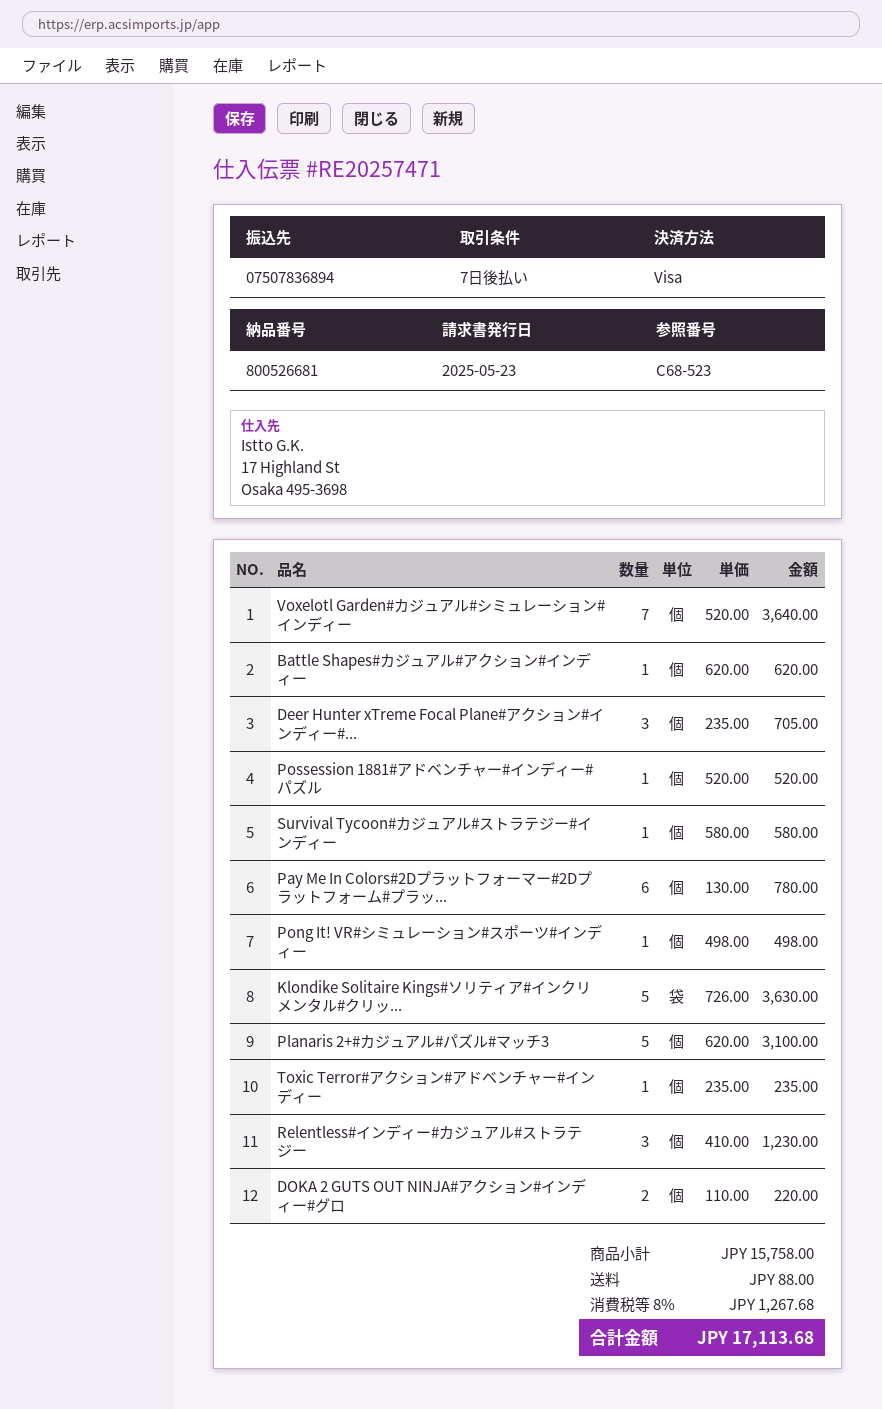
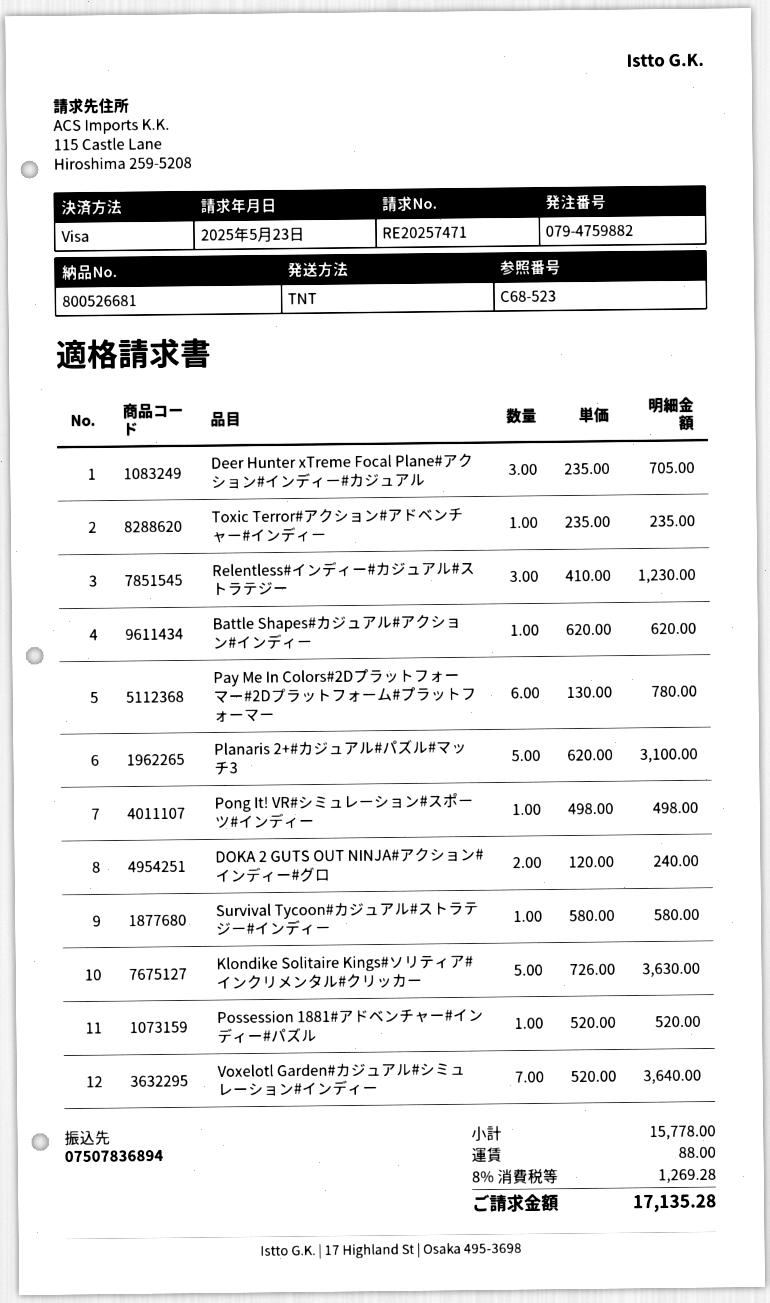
DOKA 2 GUTS OUT NINJA#アクション#インディー#グロ: 2 x 110.00 = 220.00 -> 2 x 120.00 = 240.00
subtotal: 15758.00 -> 15778.00
tax: 8% = 1267.68 -> 8% = 1269.28
total: 17113.68 -> 17135.28

